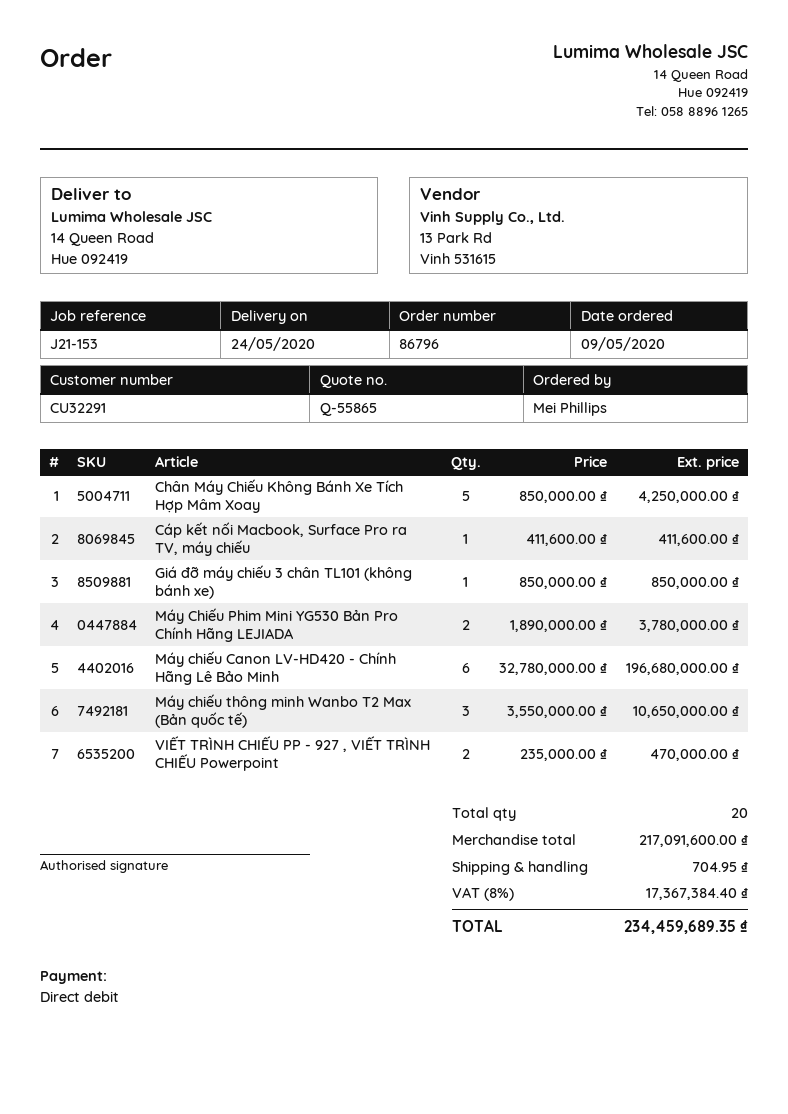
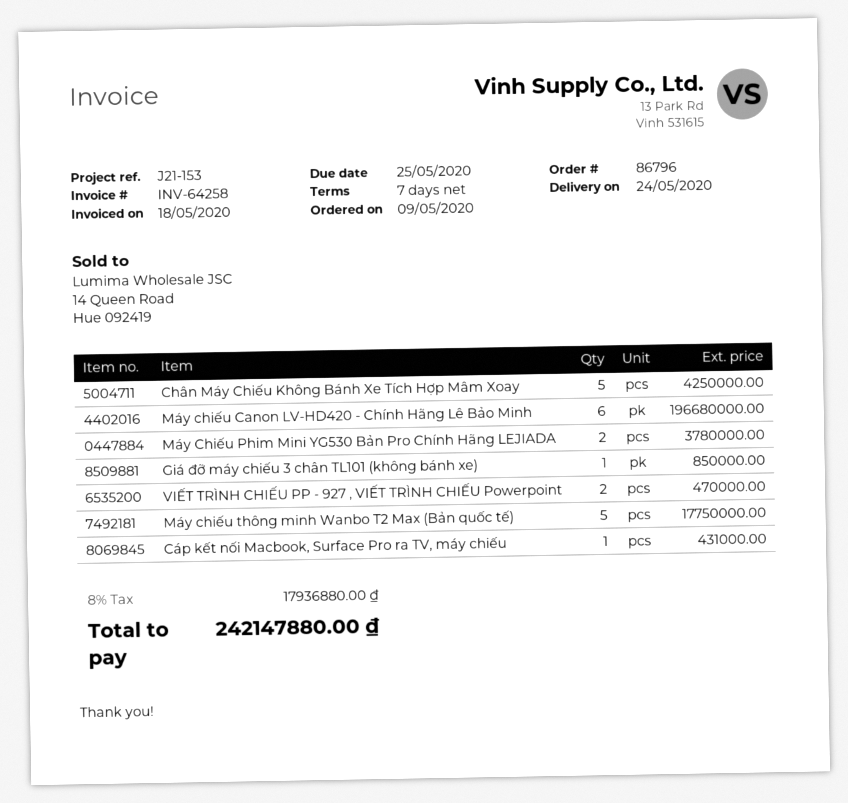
Cáp kết nối Macbook, Surface Pro ra TV, máy chiếu: 1 for 411600.00 -> 1 for 431000.00
Máy chiếu thông minh Wanbo T2 Max (Bản quốc tế): 3 for 10650000.00 -> 5 for 17750000.00
shipping: 704.95 -> none
tax: 8% = 17367384.40 -> 8% = 17936880.00
total: 234459689.35 -> 242147880.00

